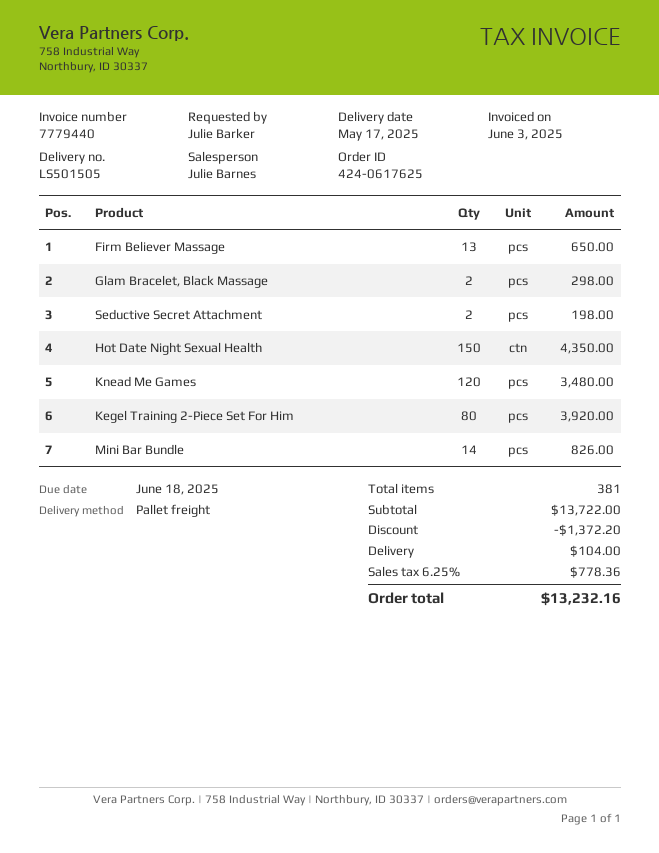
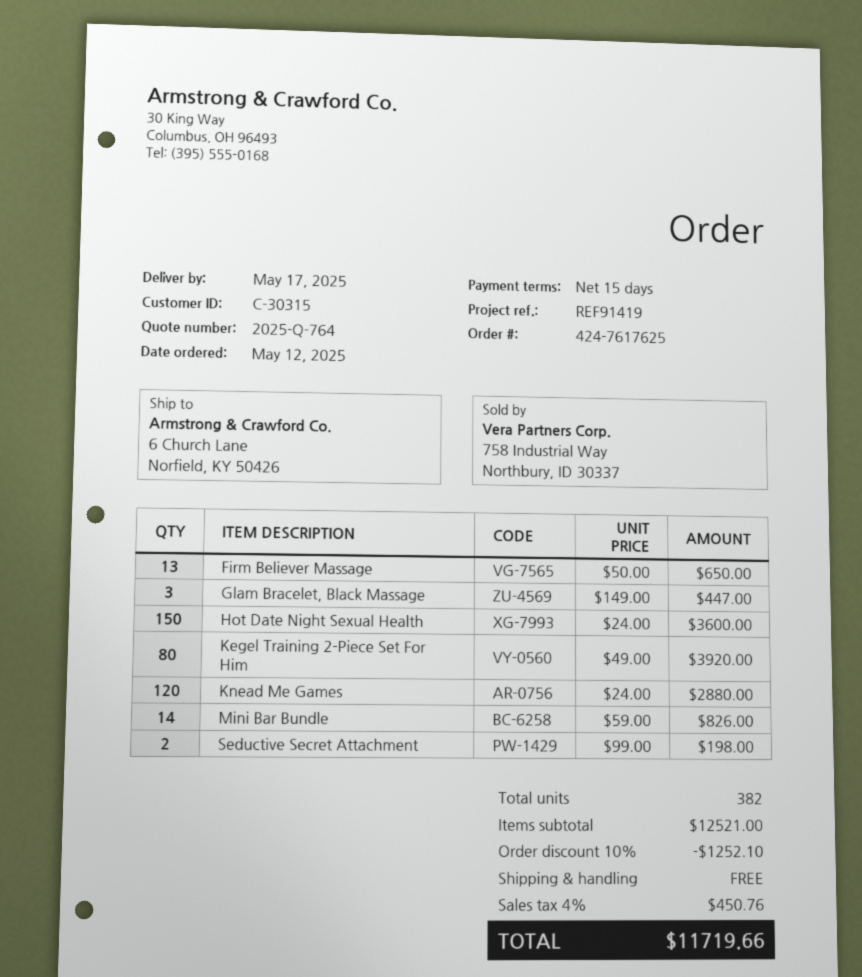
order number: 424-0617625 -> 424-7617625
Glam Bracelet, Black Massage: 2 for 298.00 -> 3 for 447.00
Hot Date Night Sexual Health: 150 for 4350.00 -> 150 for 3600.00
Knead Me Games: 120 for 3480.00 -> 120 for 2880.00
total quantity: 381 -> 382
subtotal: 13722.00 -> 12521.00
discount: 1372.20 -> 1252.10
shipping: 104.00 -> 0.00
tax: 6.25% = 778.36 -> 4% = 450.76
total: 13232.16 -> 11719.66

